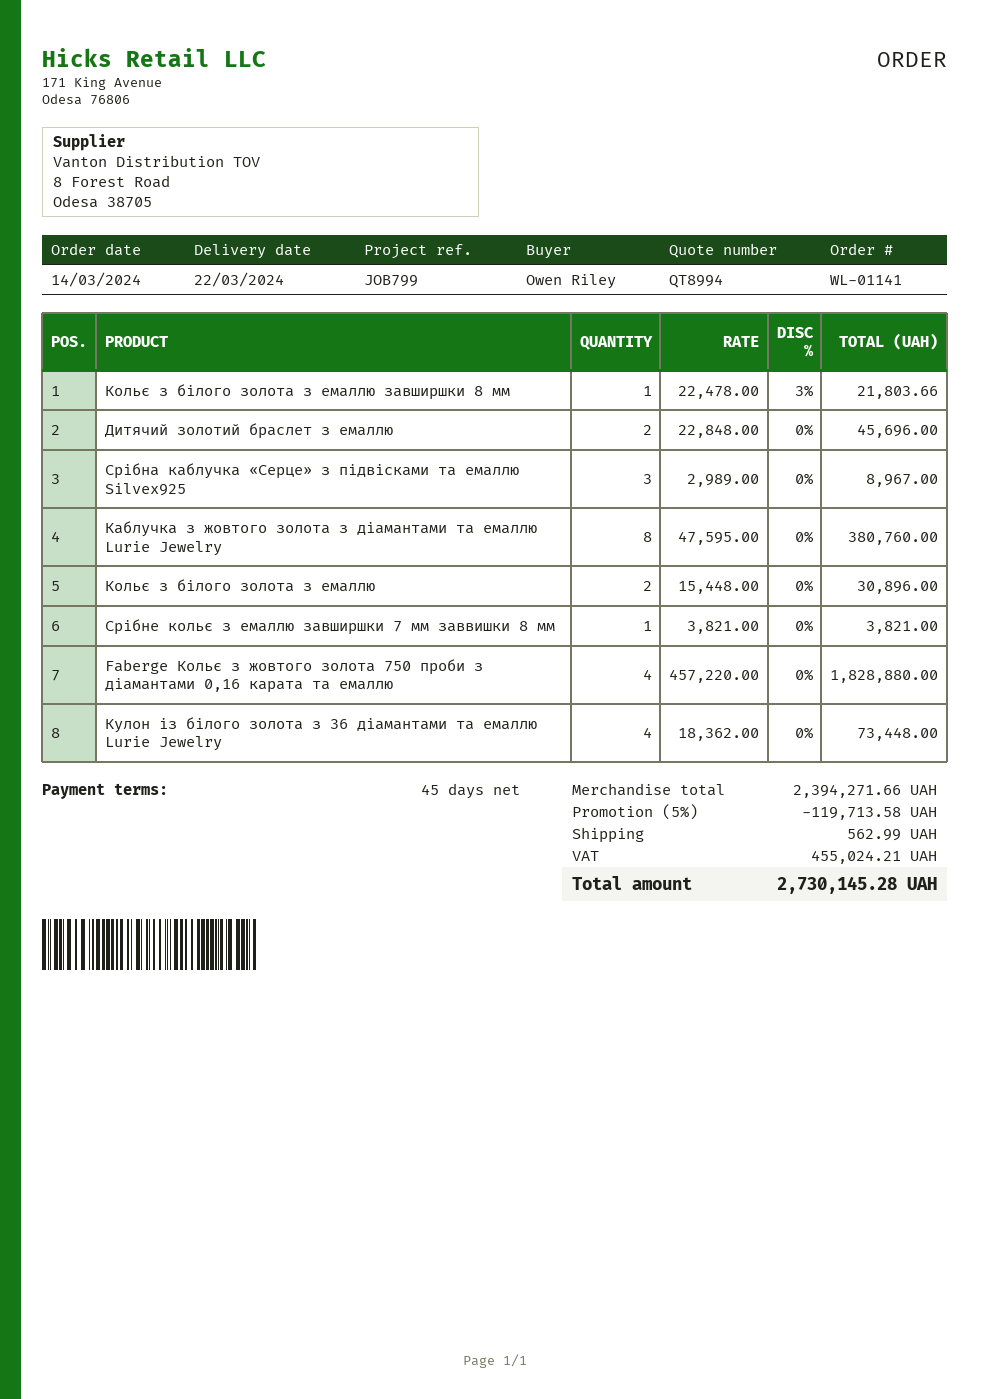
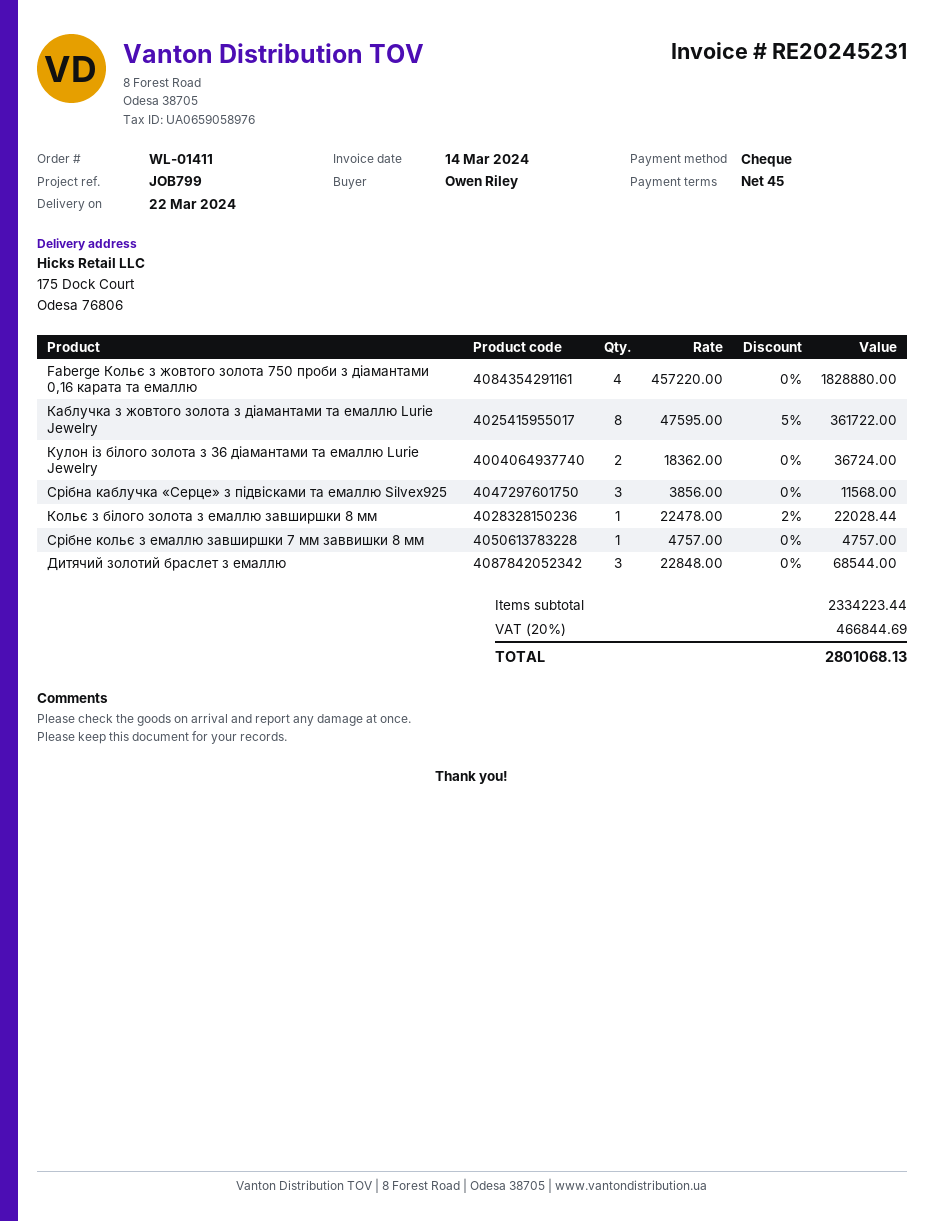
order number: WL-01141 -> WL-01411
Кольє з білого золота з емаллю завширшки 8 мм: 1 x 22478.00 - 3% = 21803.66 -> 1 x 22478.00 - 2% = 22028.44
Дитячий золотий браслет з емаллю: 2 x 22848.00 = 45696.00 -> 3 x 22848.00 = 68544.00
Срібна каблучка «Серце» з підвісками та емаллю Silvex925: 3 x 2989.00 = 8967.00 -> 3 x 3856.00 = 11568.00
Каблучка з жовтого золота з діамантами та емаллю Lurie Jewelry: 8 x 47595.00 = 380760.00 -> 8 x 47595.00 - 5% = 361722.00
Кольє з білого золота з емаллю: 2 x 15448.00 = 30896.00 -> none
Срібне кольє з емаллю завширшки 7 мм заввишки 8 мм: 1 x 3821.00 = 3821.00 -> 1 x 4757.00 = 4757.00
Кулон із білого золота з 36 діамантами та емаллю Lurie Jewelry: 4 x 18362.00 = 73448.00 -> 2 x 18362.00 = 36724.00
subtotal: 2394271.66 -> 2334223.44
discount: 5% = 119713.58 -> none
shipping: 562.99 -> none
tax: 455024.21 -> 466844.69
total: 2730145.28 -> 2801068.13

